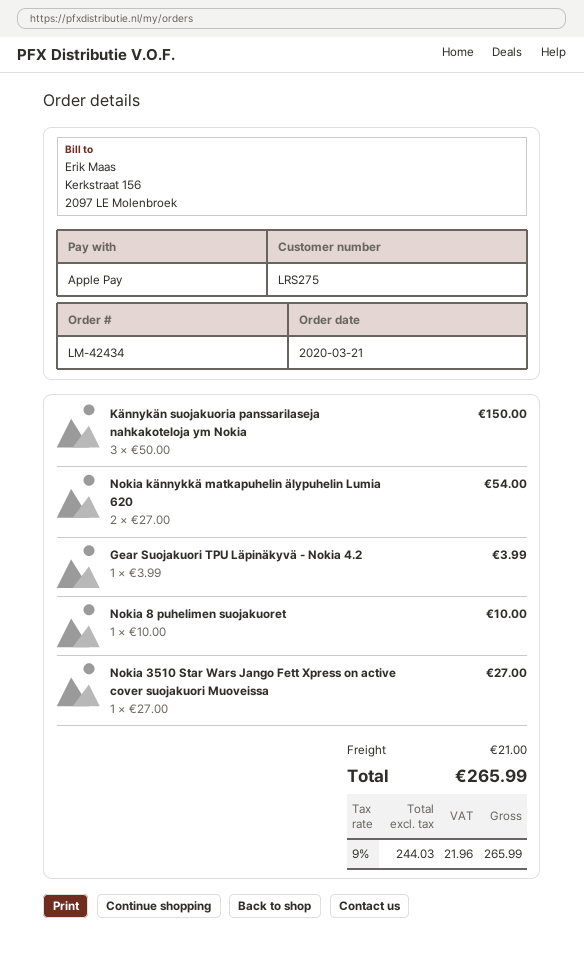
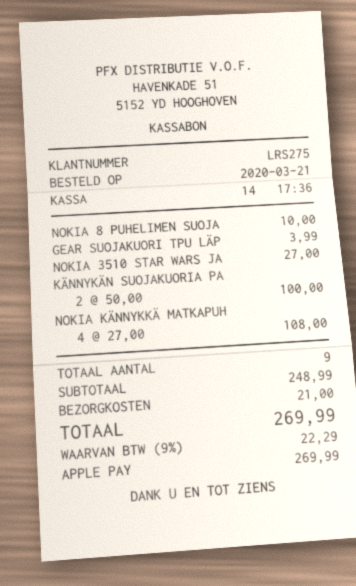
Kännykän suojakuoria panssarilaseja nahkakoteloja ym Nokia: 3 x 50.00 = 150.00 -> 2 x 50.00 = 100.00
Nokia kännykkä matkapuhelin älypuhelin Lumia 620: 2 x 27.00 = 54.00 -> 4 x 27.00 = 108.00
tax: 9% = 21.96 -> 9% = 22.29
total: 265.99 -> 269.99

